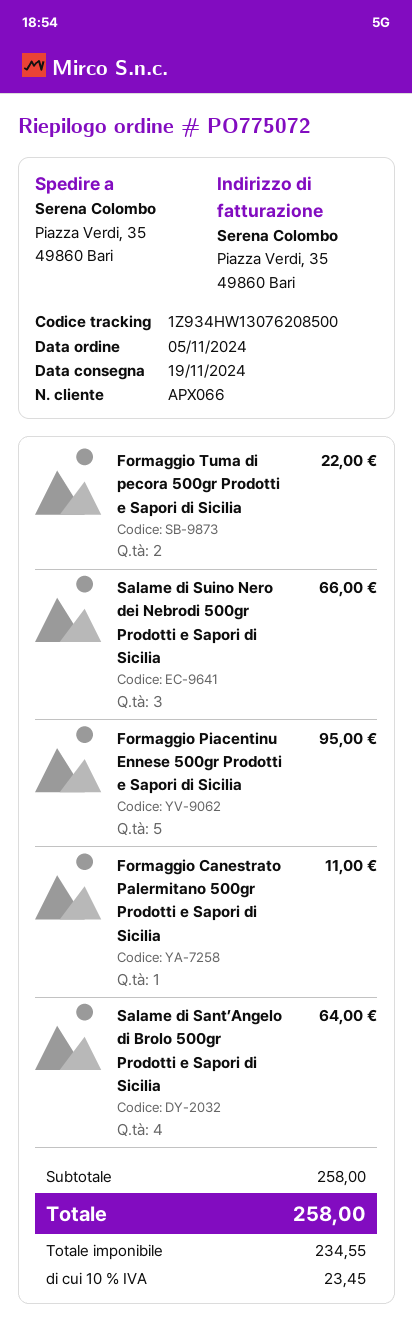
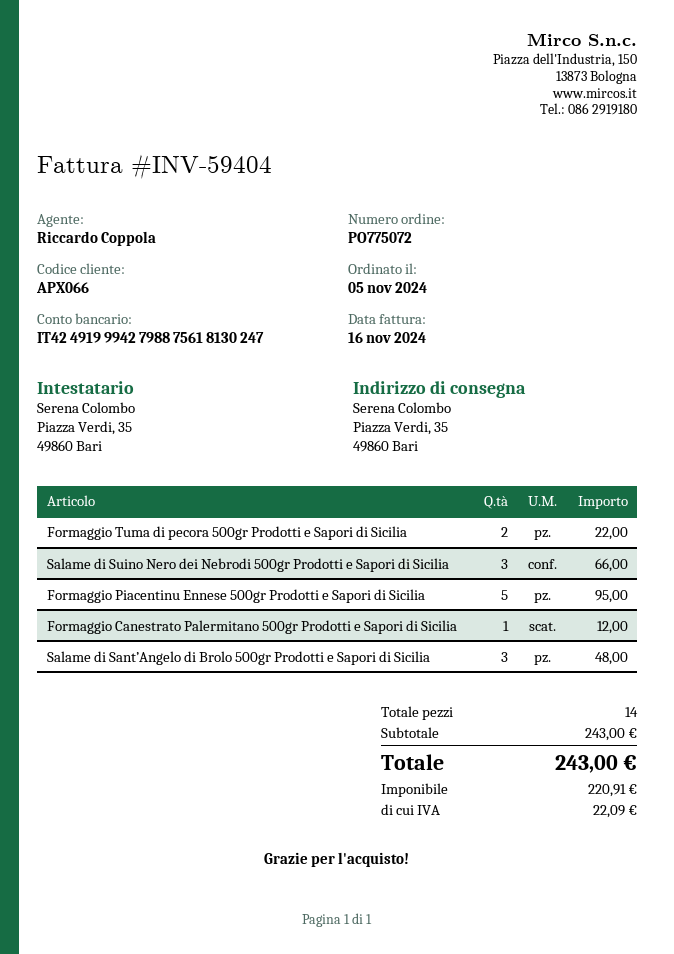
Formaggio Canestrato Palermitano 500gr Prodotti e Sapori di Sicilia: 1 for 11.00 -> 1 for 12.00
Salame di Sant’Angelo di Brolo 500gr Prodotti e Sapori di Sicilia: 4 for 64.00 -> 3 for 48.00
subtotal: 258.00 -> 243.00
net: 234.55 -> 220.91
tax: 23.45 -> 22.09
total: 258.00 -> 243.00

